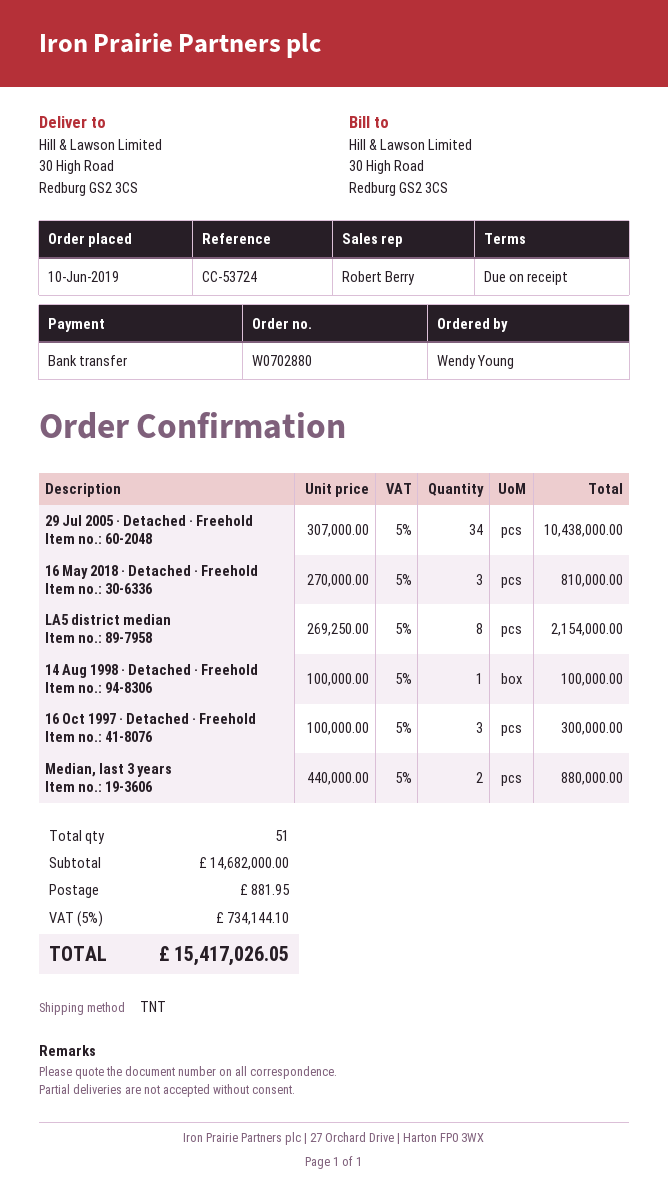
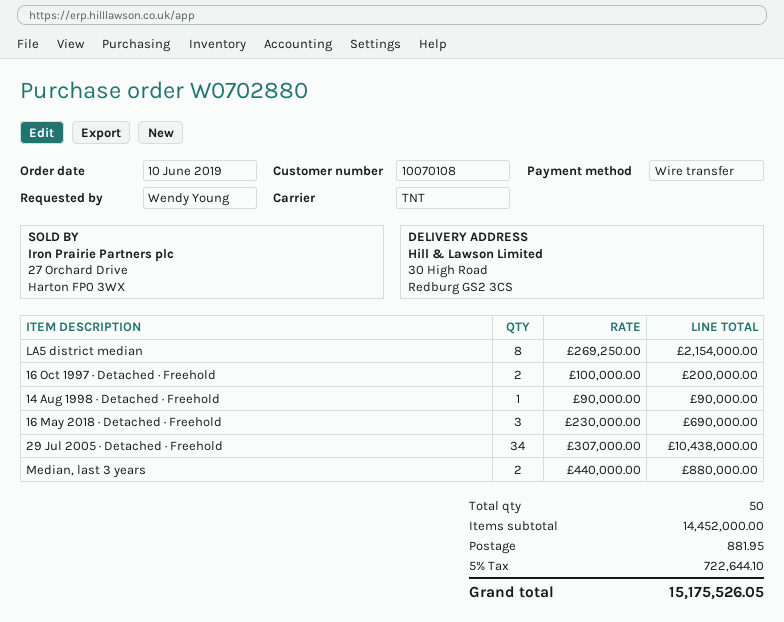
16 May 2018 · Detached · Freehold: 3 x 270000.00 = 810000.00 -> 3 x 230000.00 = 690000.00
14 Aug 1998 · Detached · Freehold: 1 x 100000.00 = 100000.00 -> 1 x 90000.00 = 90000.00
16 Oct 1997 · Detached · Freehold: 3 x 100000.00 = 300000.00 -> 2 x 100000.00 = 200000.00
total quantity: 51 -> 50
subtotal: 14682000.00 -> 14452000.00
tax: 5% = 734144.10 -> 5% = 722644.10
total: 15417026.05 -> 15175526.05

